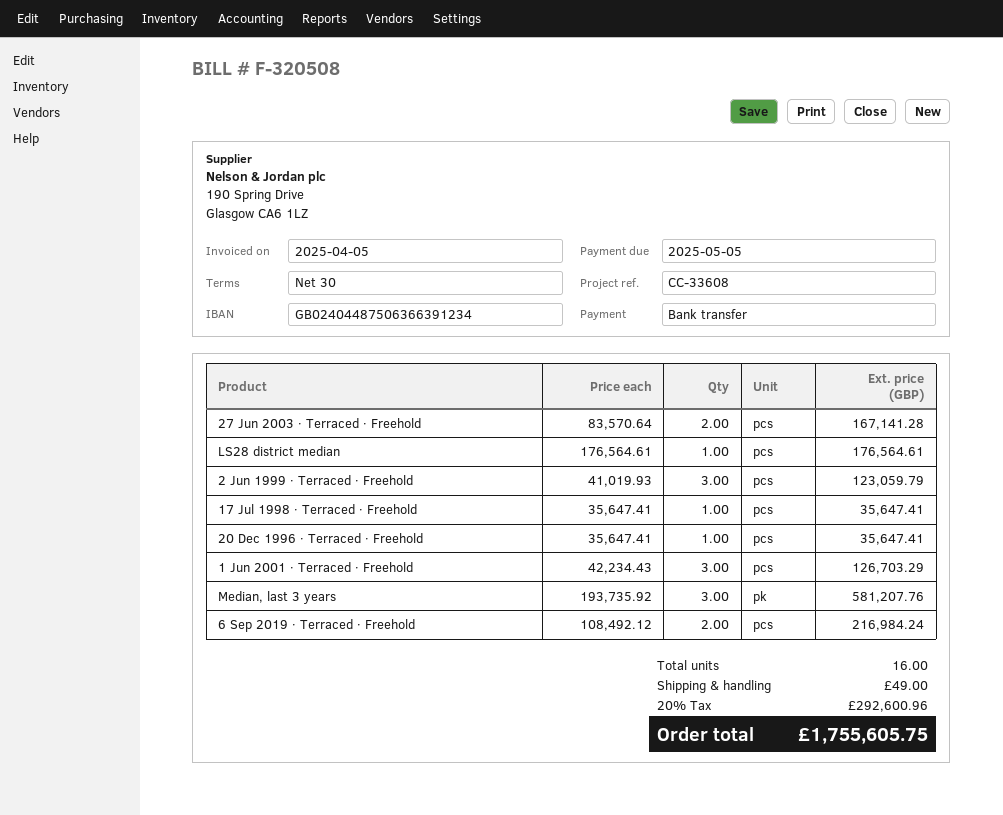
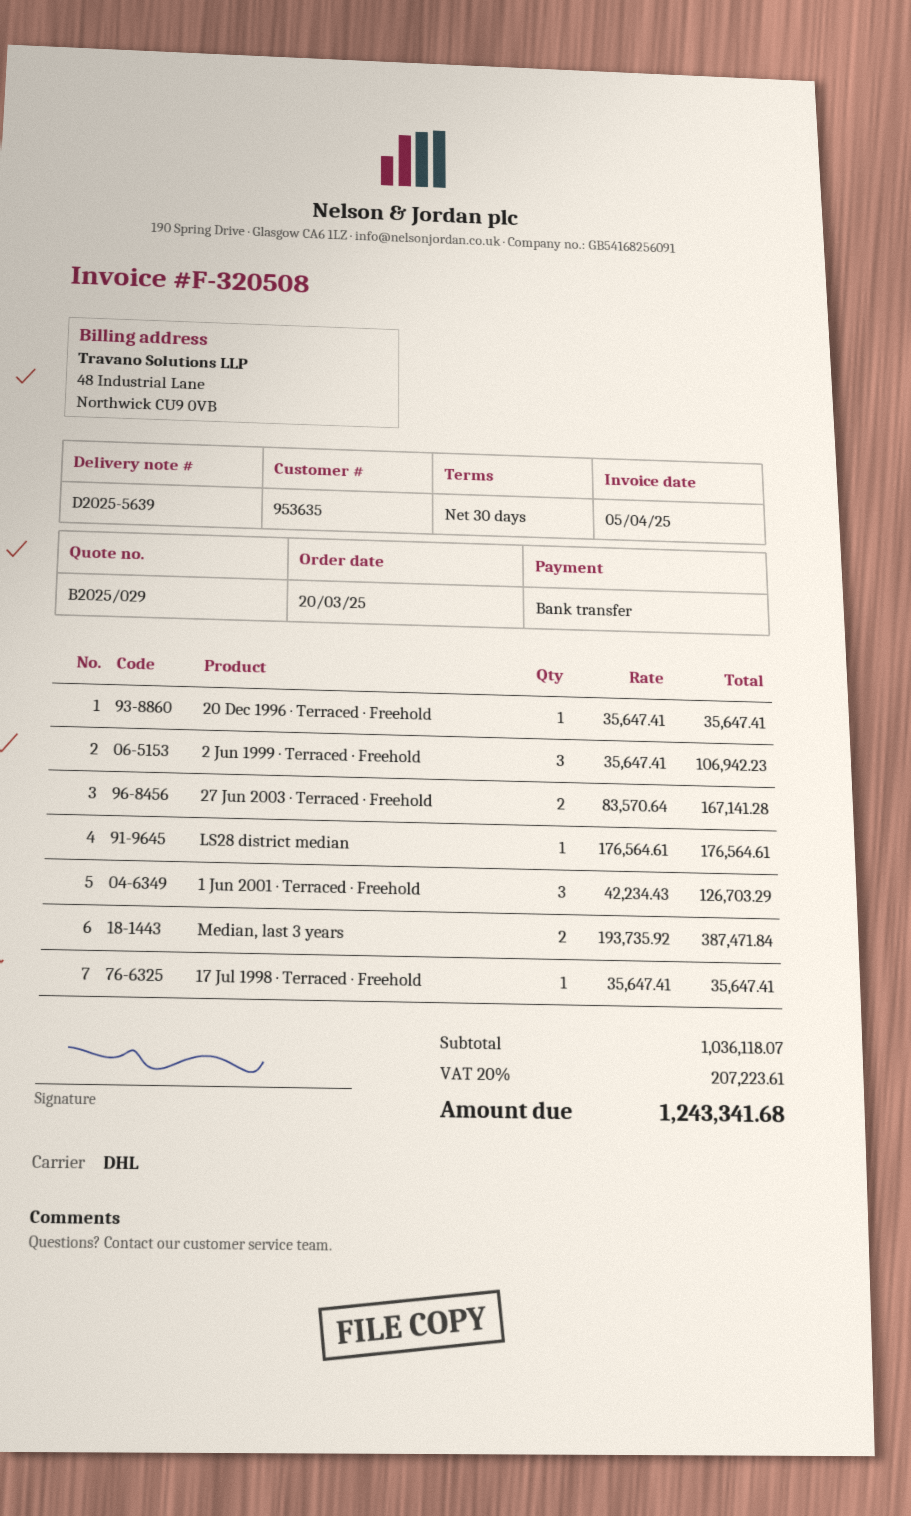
2 Jun 1999 · Terraced · Freehold: 3 x 41019.93 = 123059.79 -> 3 x 35647.41 = 106942.23
Median, last 3 years: 3 x 193735.92 = 581207.76 -> 2 x 193735.92 = 387471.84
6 Sep 2019 · Terraced · Freehold: 2 x 108492.12 = 216984.24 -> none
shipping: 49.00 -> none
tax: 20% = 292600.96 -> 20% = 207223.61
total: 1755605.75 -> 1243341.68

